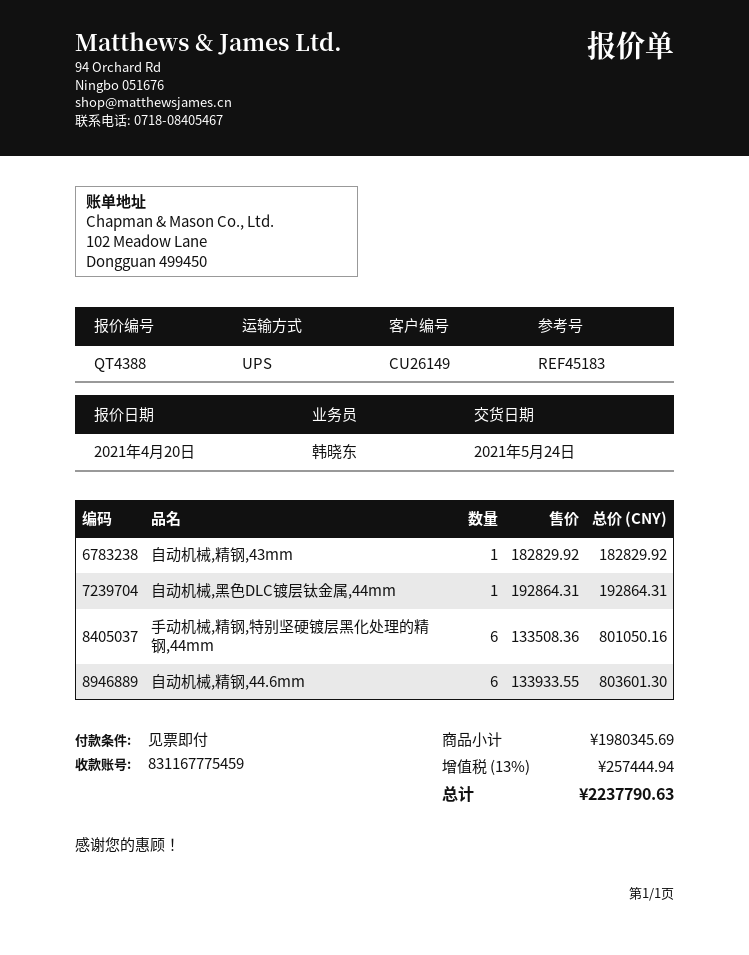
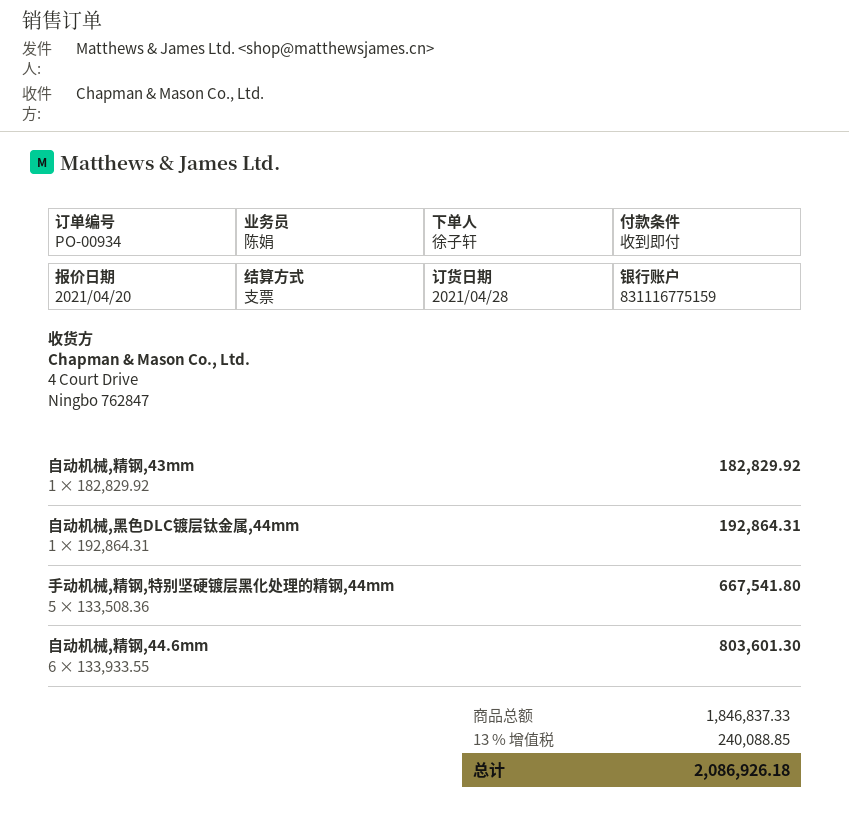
sales rep: 韩晓东 -> 陈娟
bank account: 831167775459 -> 831116775159
手动机械,精钢,特别坚硬镀层黑化处理的精钢,44mm: 6 x 133508.36 = 801050.16 -> 5 x 133508.36 = 667541.80
subtotal: 1980345.69 -> 1846837.33
tax: 13% = 257444.94 -> 13% = 240088.85
total: 2237790.63 -> 2086926.18

